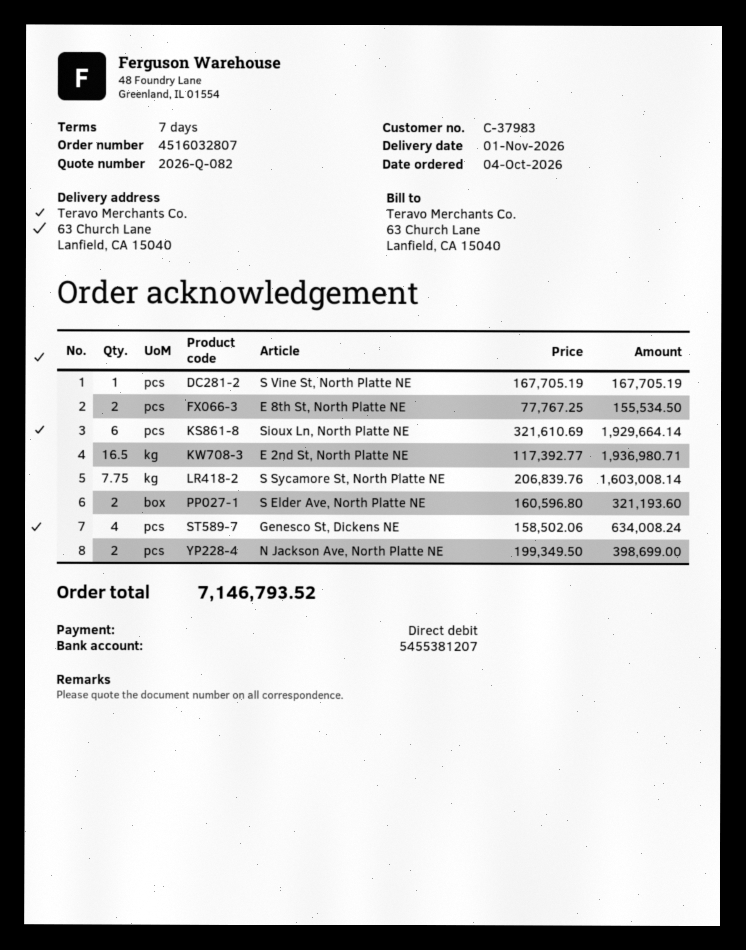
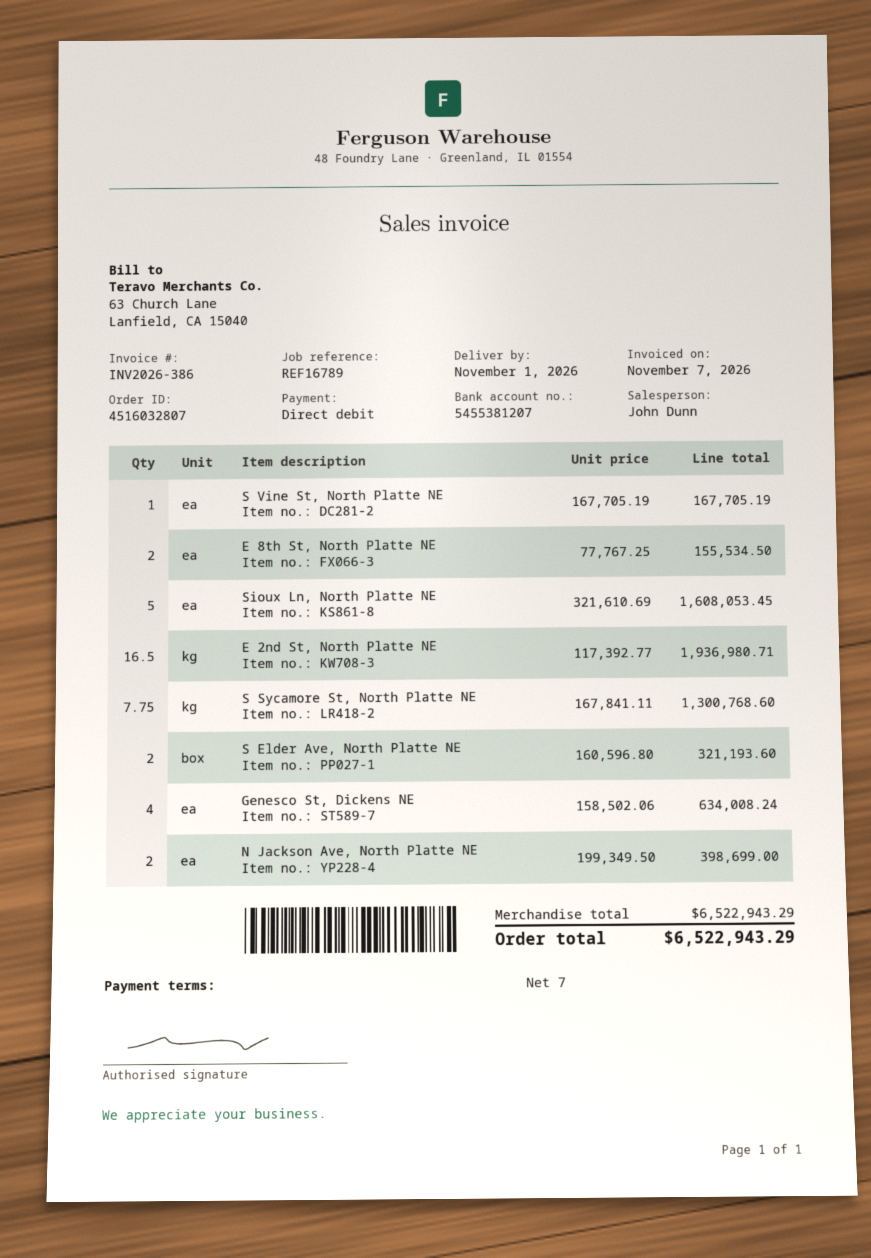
Sioux Ln, North Platte NE: 6 x 321610.69 = 1929664.14 -> 5 x 321610.69 = 1608053.45
S Sycamore St, North Platte NE: 7.75 x 206839.76 = 1603008.14 -> 7.75 x 167841.11 = 1300768.60
total: 7146793.52 -> 6522943.29

